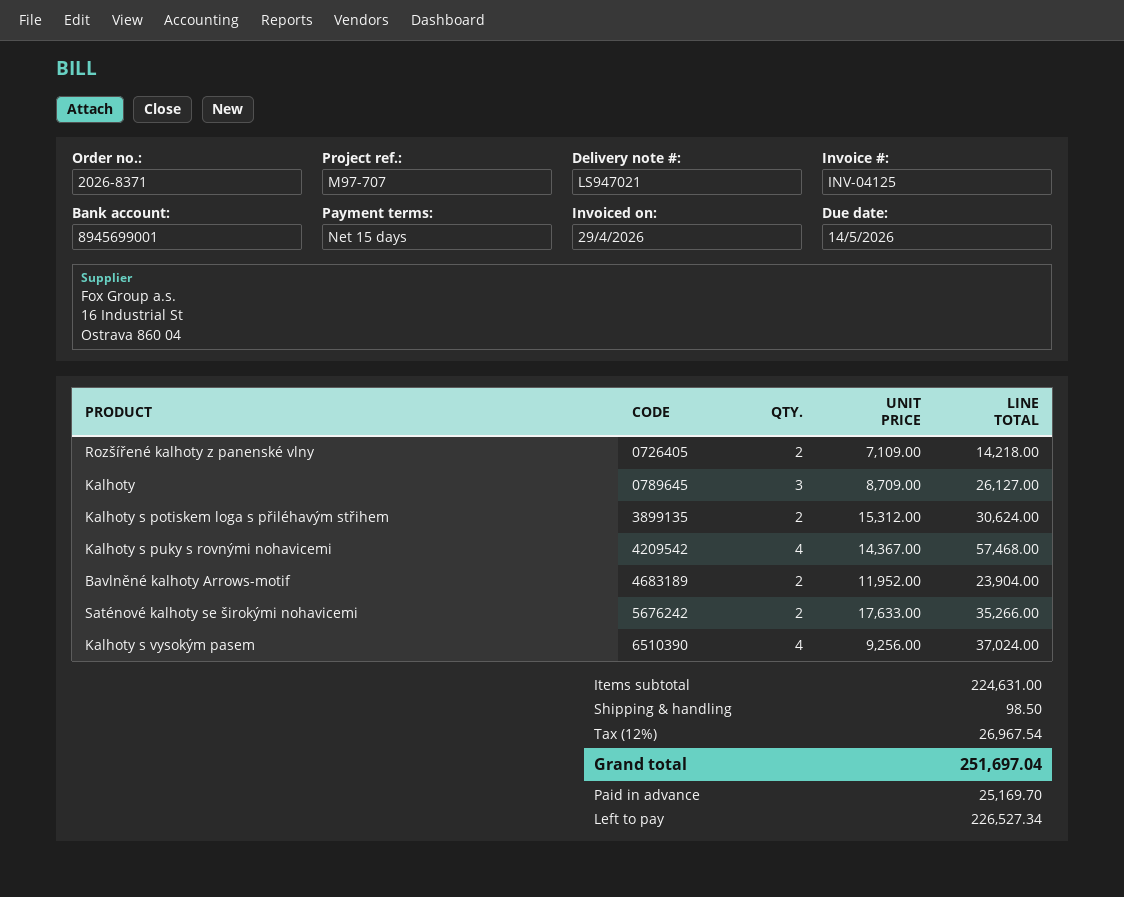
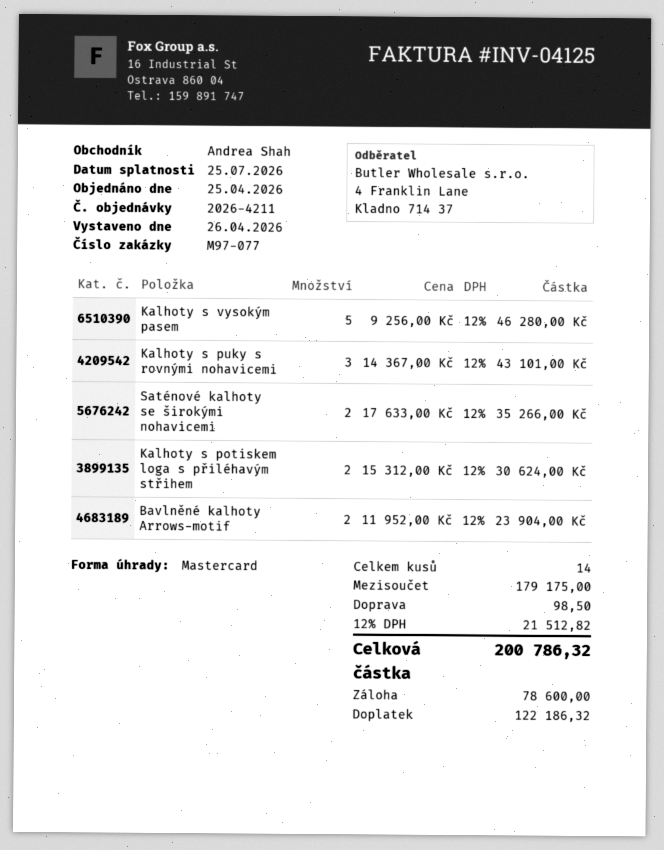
order number: 2026-8371 -> 2026-4211
invoice date: 2026-04-29 -> 2026-04-26
due date: 2026-05-14 -> 2026-07-25
reference: M97-707 -> M97-077
Rozšířené kalhoty z panenské vlny: 2 x 7109.00 = 14218.00 -> none
Kalhoty: 3 x 8709.00 = 26127.00 -> none
Kalhoty s puky s rovnými nohavicemi: 4 x 14367.00 = 57468.00 -> 3 x 14367.00 = 43101.00
Kalhoty s vysokým pasem: 4 x 9256.00 = 37024.00 -> 5 x 9256.00 = 46280.00
subtotal: 224631.00 -> 179175.00
tax: 12% = 26967.54 -> 12% = 21512.82
total: 251697.04 -> 200786.32
deposit: 25169.70 -> 78600.00
balance: 226527.34 -> 122186.32

